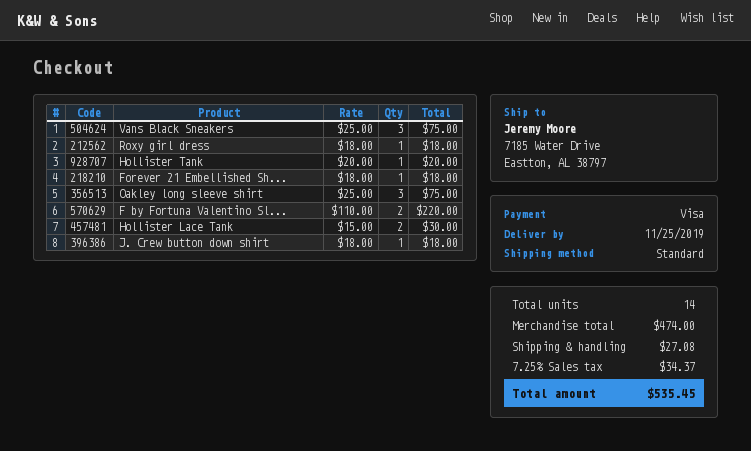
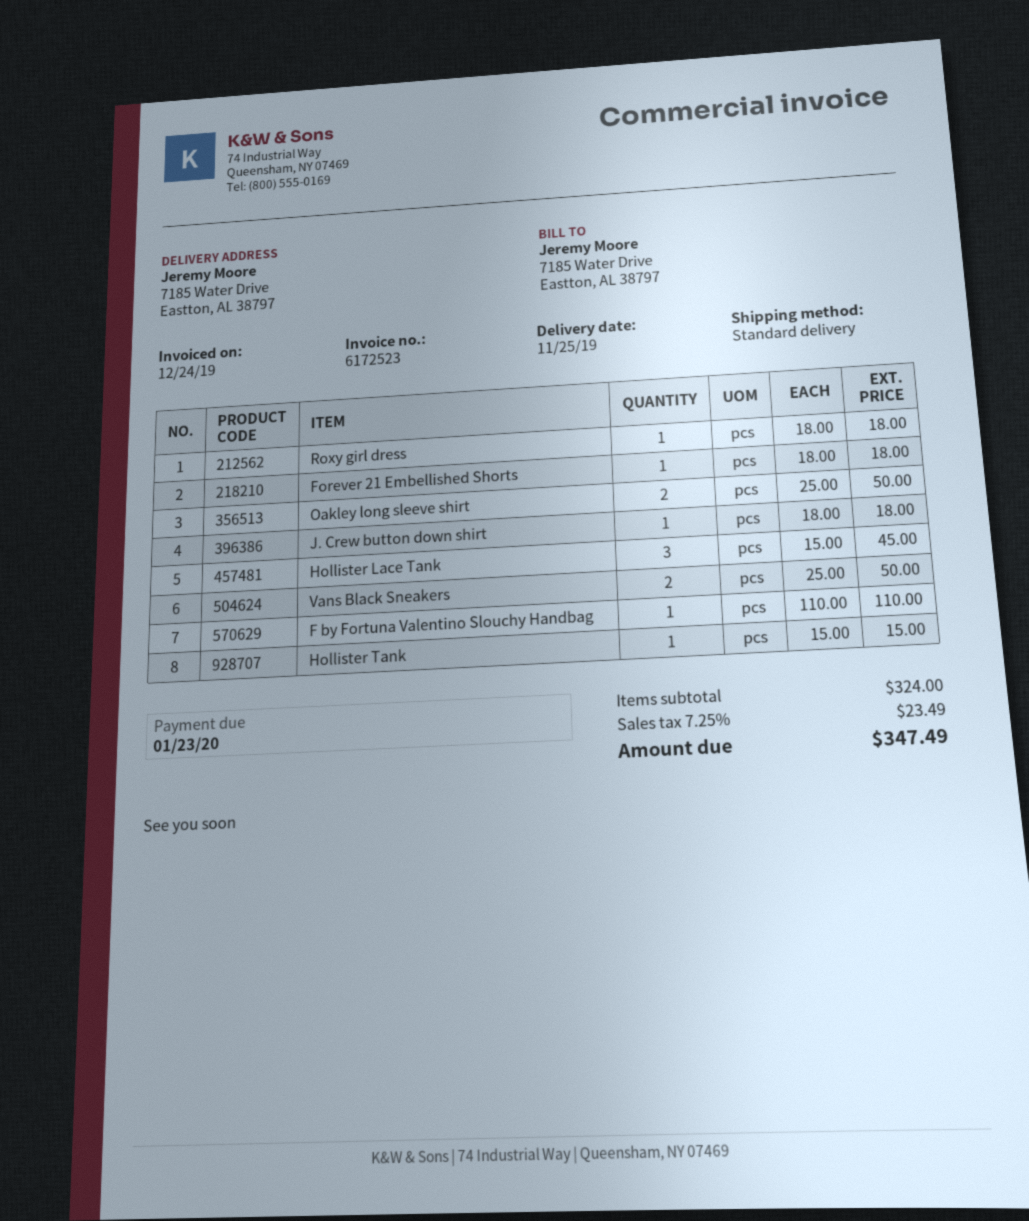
Vans Black Sneakers: 3 x 25.00 = 75.00 -> 2 x 25.00 = 50.00
Hollister Tank: 1 x 20.00 = 20.00 -> 1 x 15.00 = 15.00
Oakley long sleeve shirt: 3 x 25.00 = 75.00 -> 2 x 25.00 = 50.00
F by Fortuna Valentino Sl...: 2 x 110.00 = 220.00 -> 1 x 110.00 = 110.00
Hollister Lace Tank: 2 x 15.00 = 30.00 -> 3 x 15.00 = 45.00
subtotal: 474.00 -> 324.00
shipping: 27.08 -> none
tax: 7.25% = 34.37 -> 7.25% = 23.49
total: 535.45 -> 347.49

